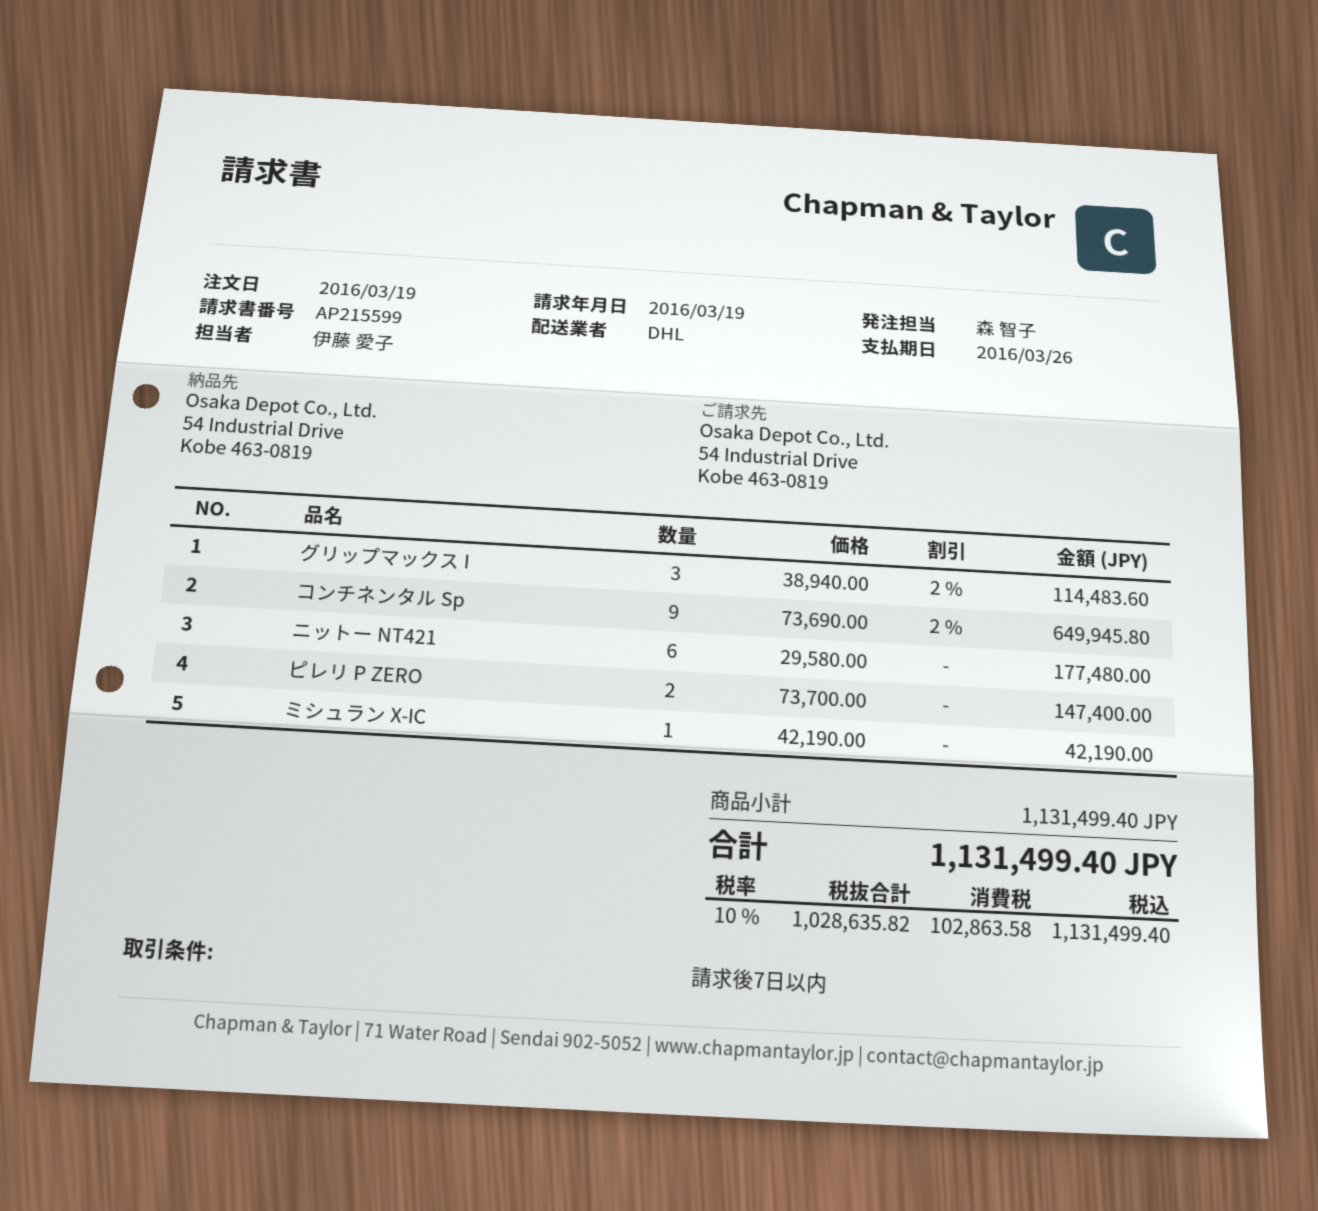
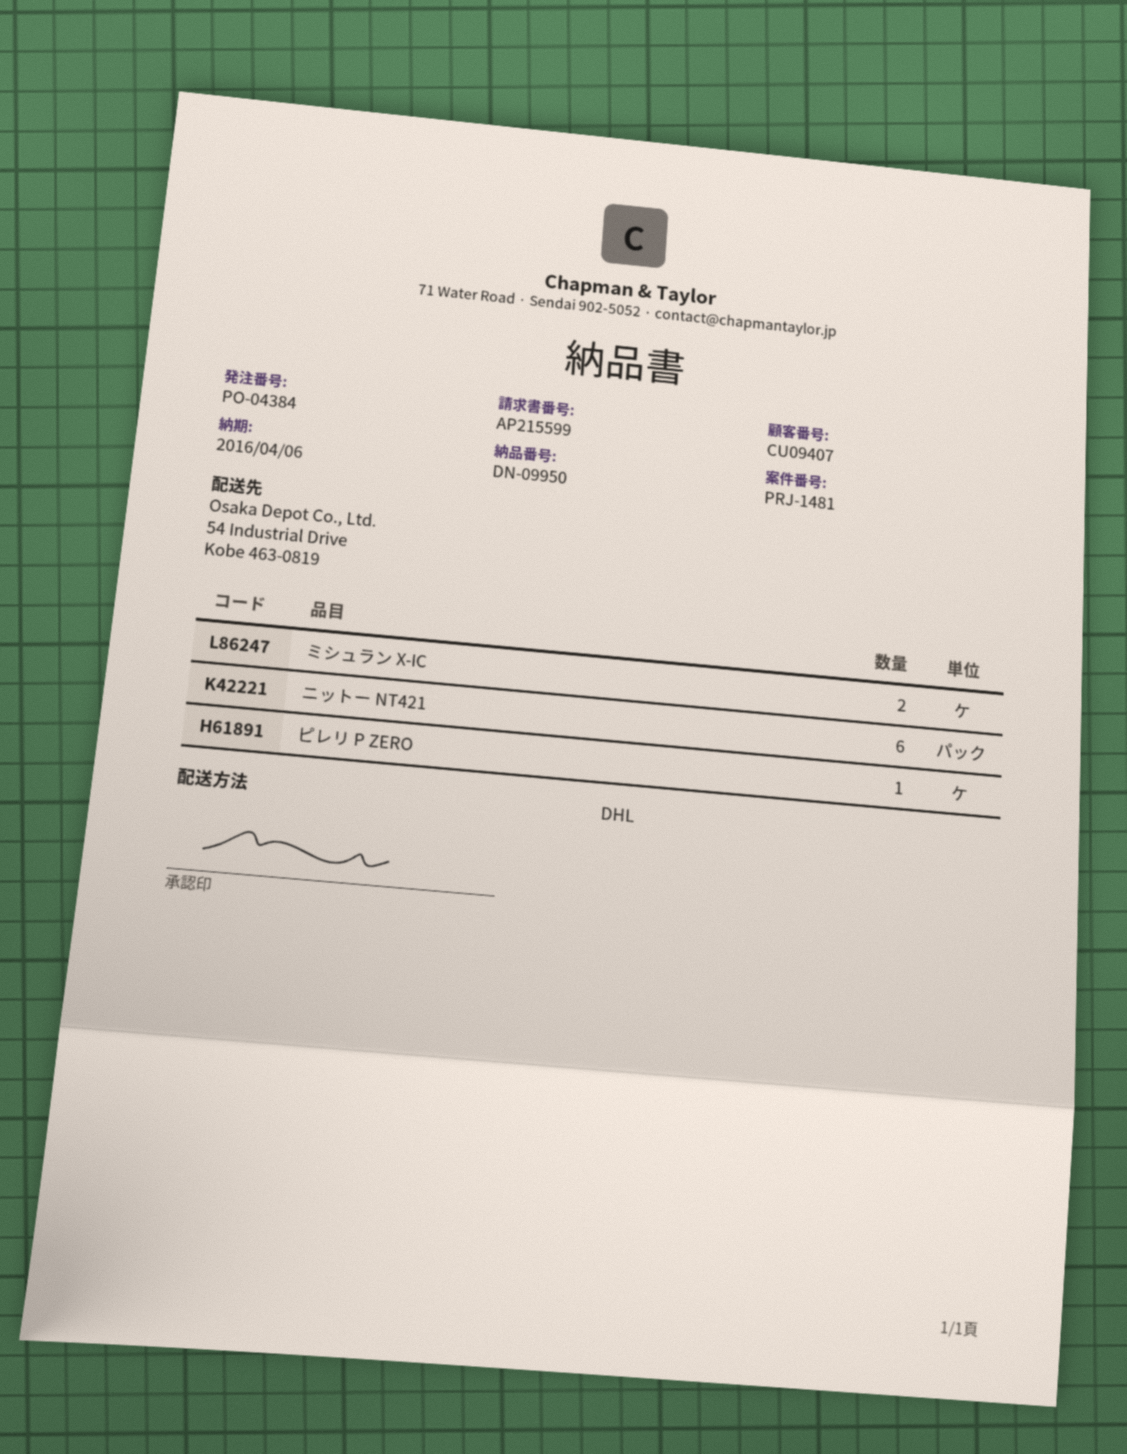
グリップマックス I: 3 -> none
コンチネンタル Sp: 9 -> none
ピレリ P ZERO: 2 -> 1
ミシュラン X-IC: 1 -> 2

